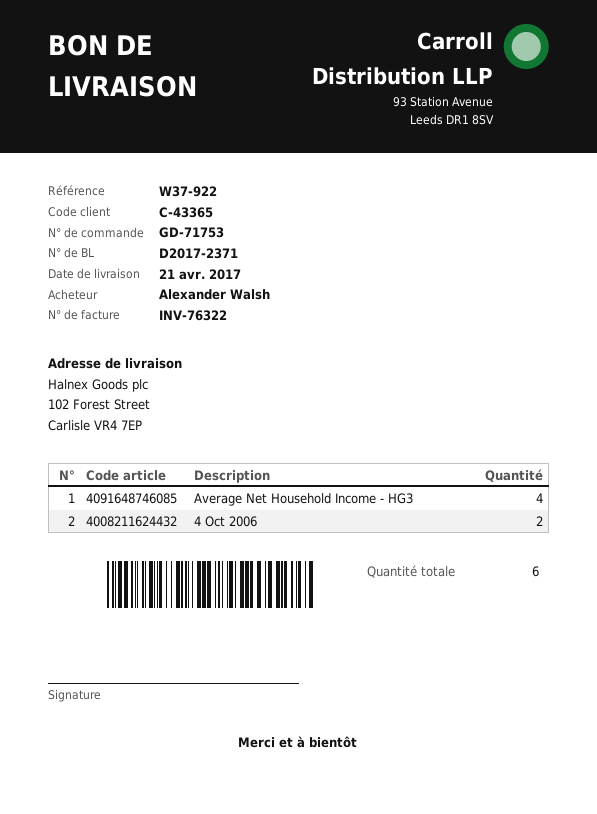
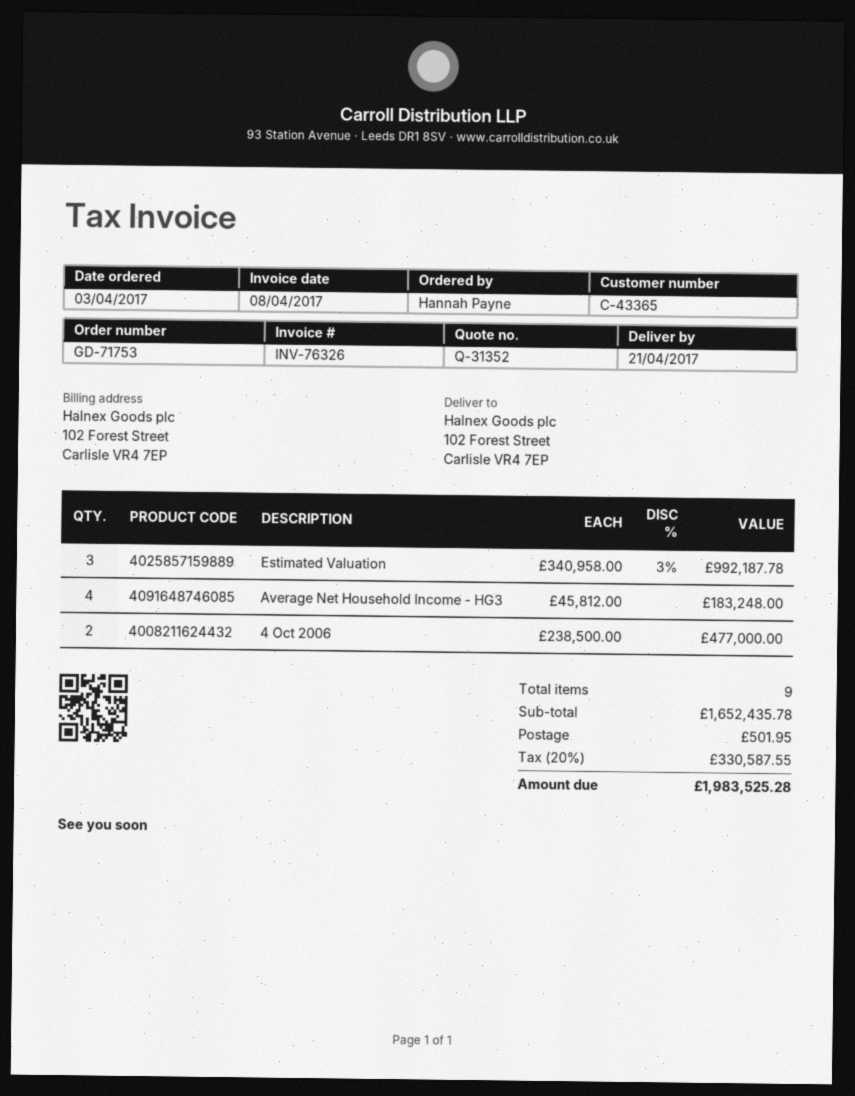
invoice number: INV-76322 -> INV-76326
ordered by: Alexander Walsh -> Hannah Payne
Estimated Valuation: none -> 3
total quantity: 6 -> 9

